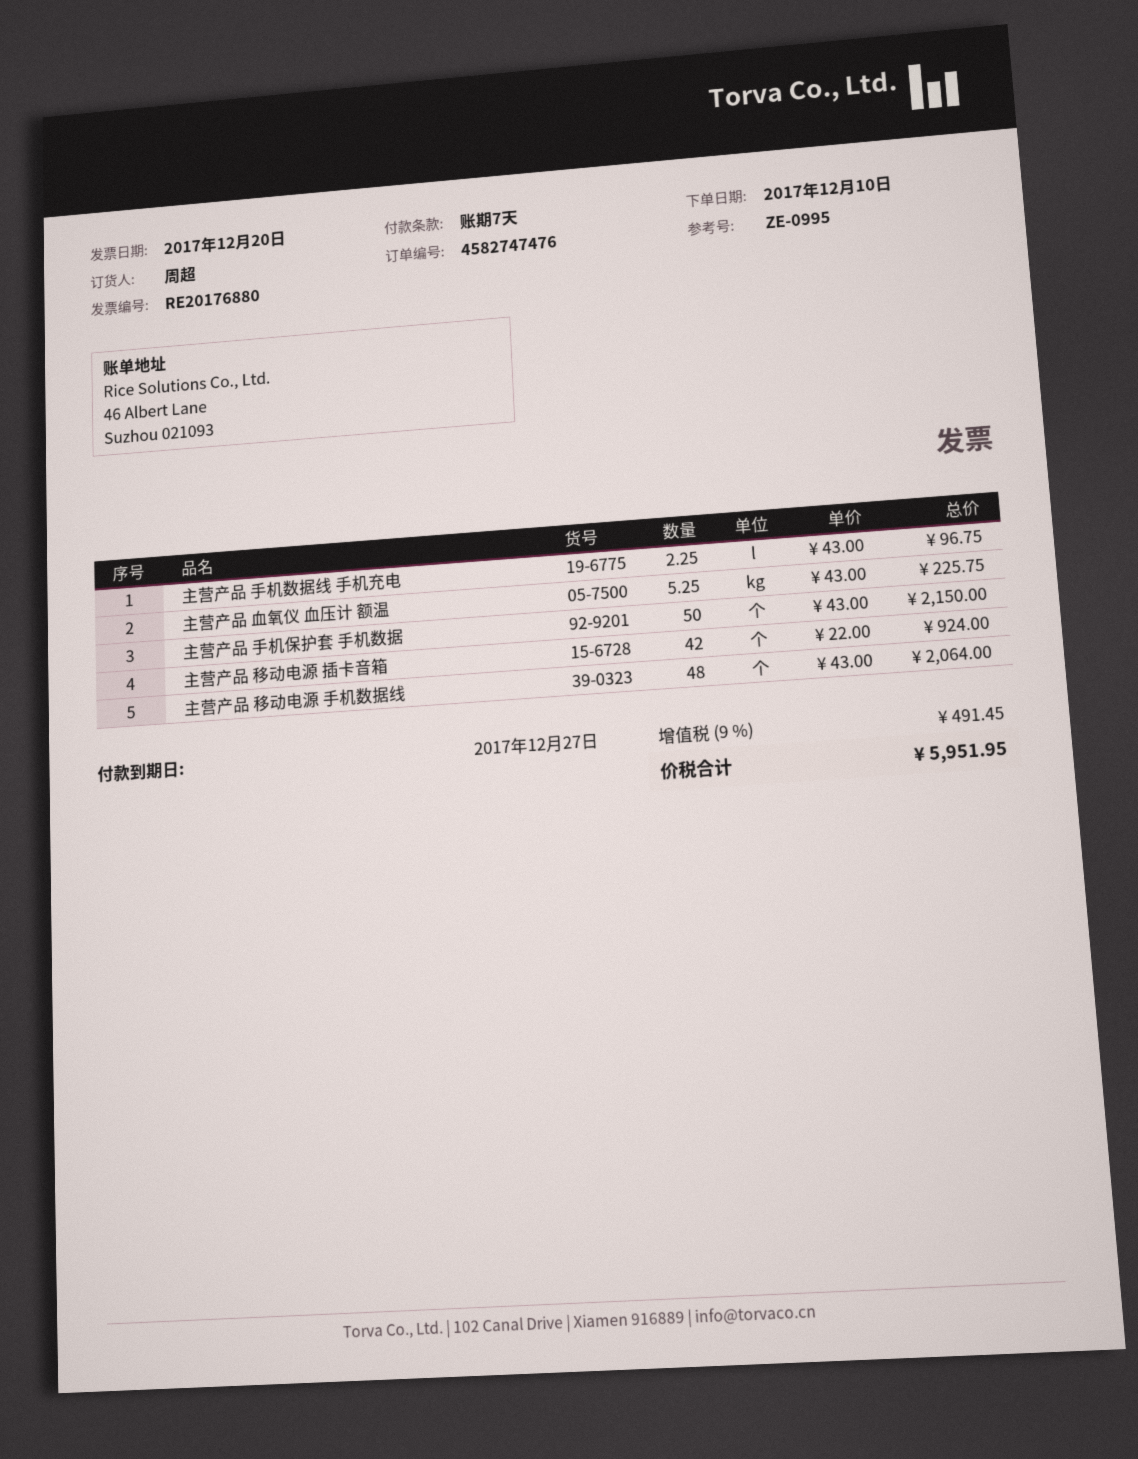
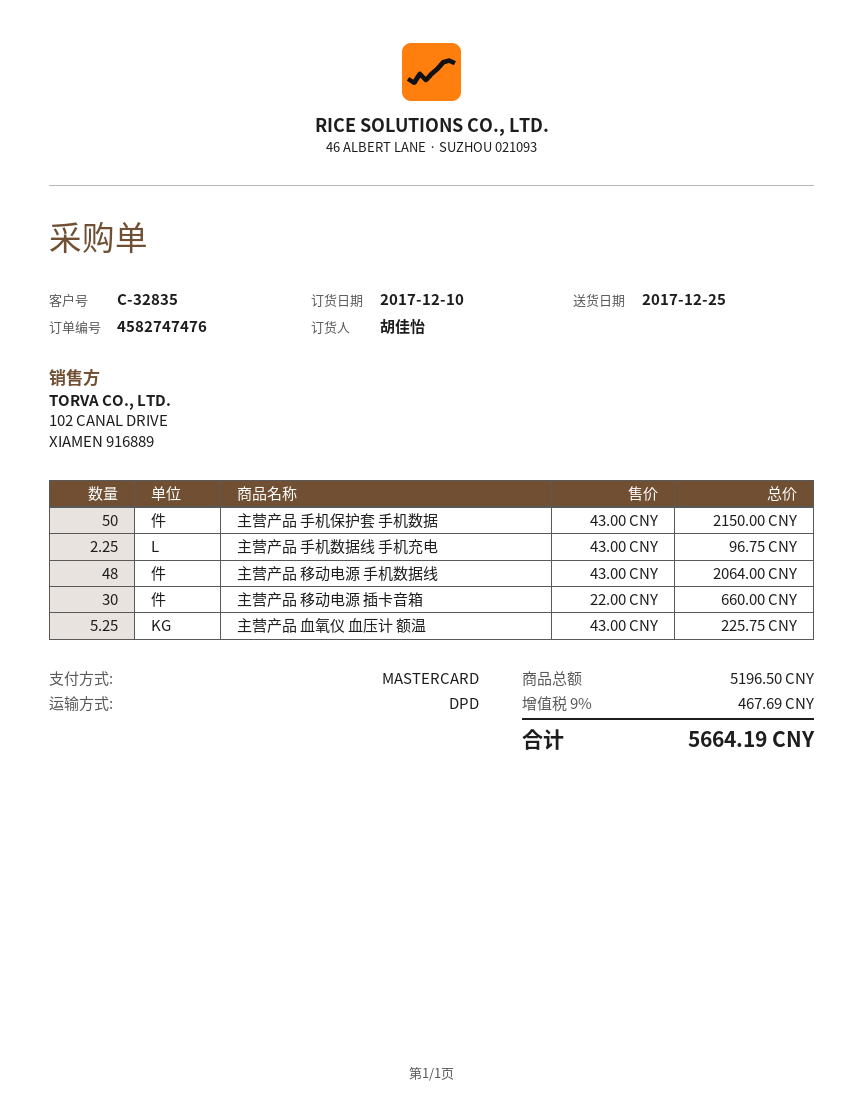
ordered by: 周超 -> 胡佳怡
主营产品 移动电源 插卡音箱: 42 x 22.00 = 924.00 -> 30 x 22.00 = 660.00
tax: 9% = 491.45 -> 9% = 467.69
total: 5951.95 -> 5664.19

